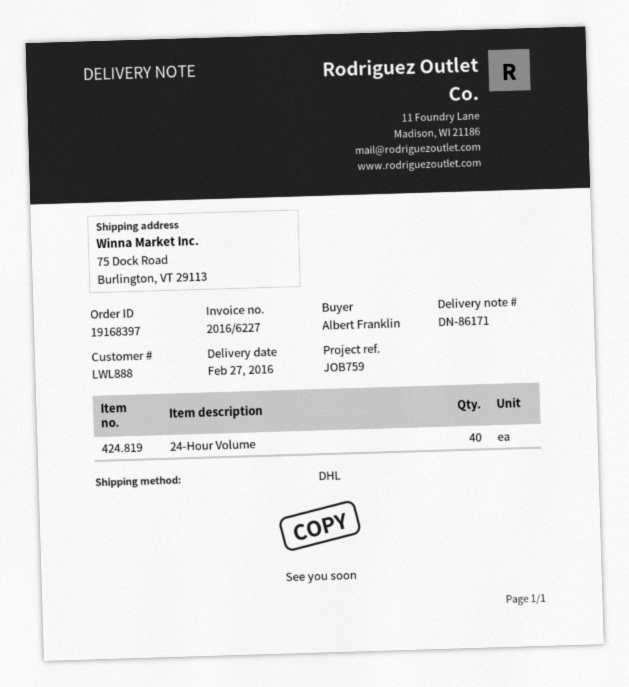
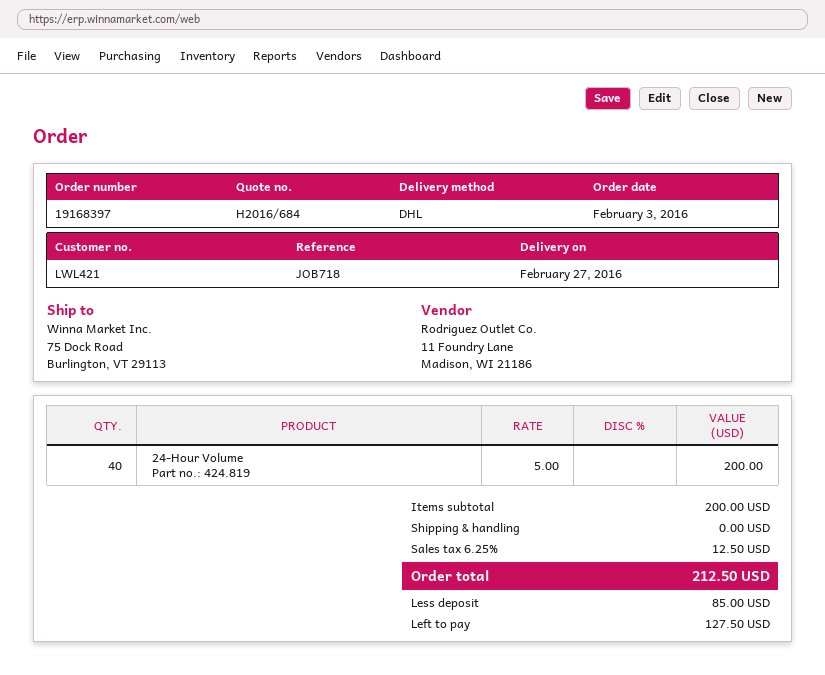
customer number: LWL888 -> LWL421
reference: JOB759 -> JOB718

